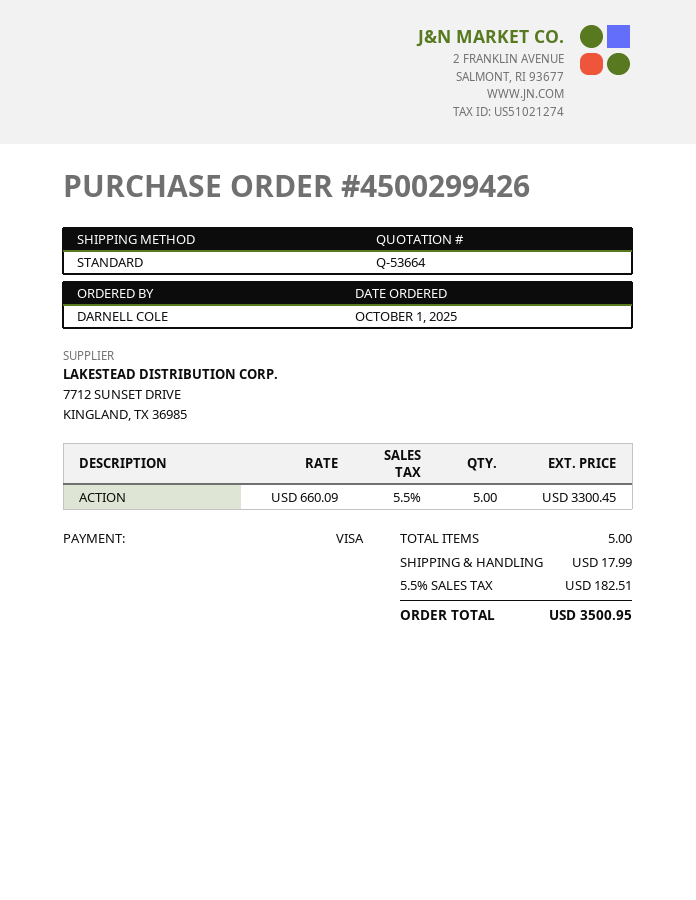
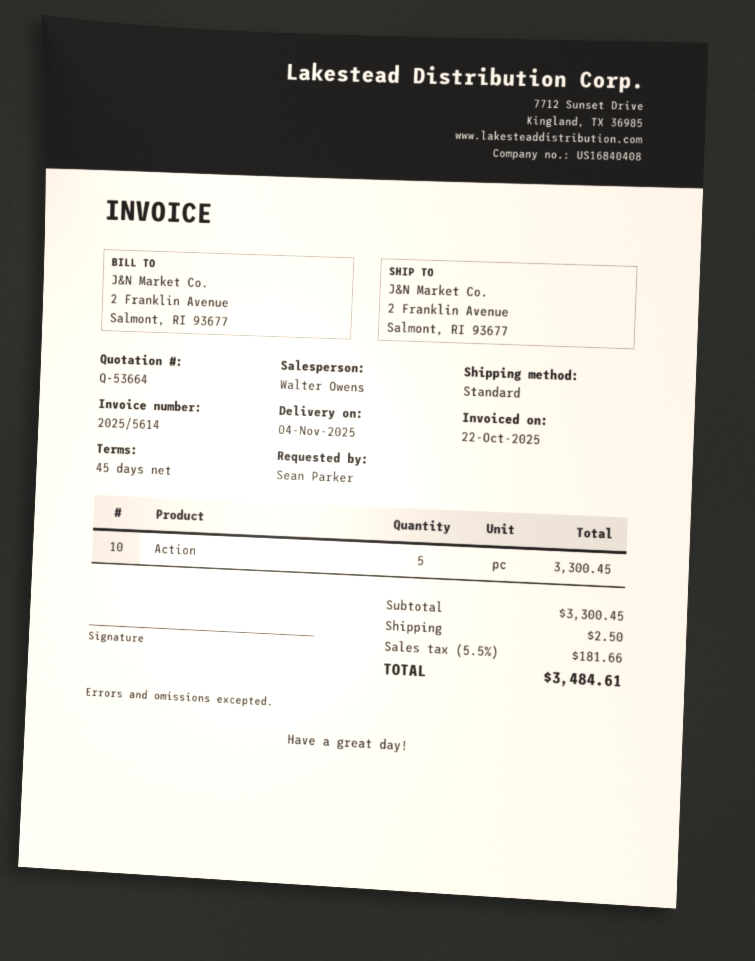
ordered by: DARNELL COLE -> Sean Parker
shipping: 17.99 -> 2.50
tax: 5.5% = 182.51 -> 5.5% = 181.66
total: 3500.95 -> 3484.61

